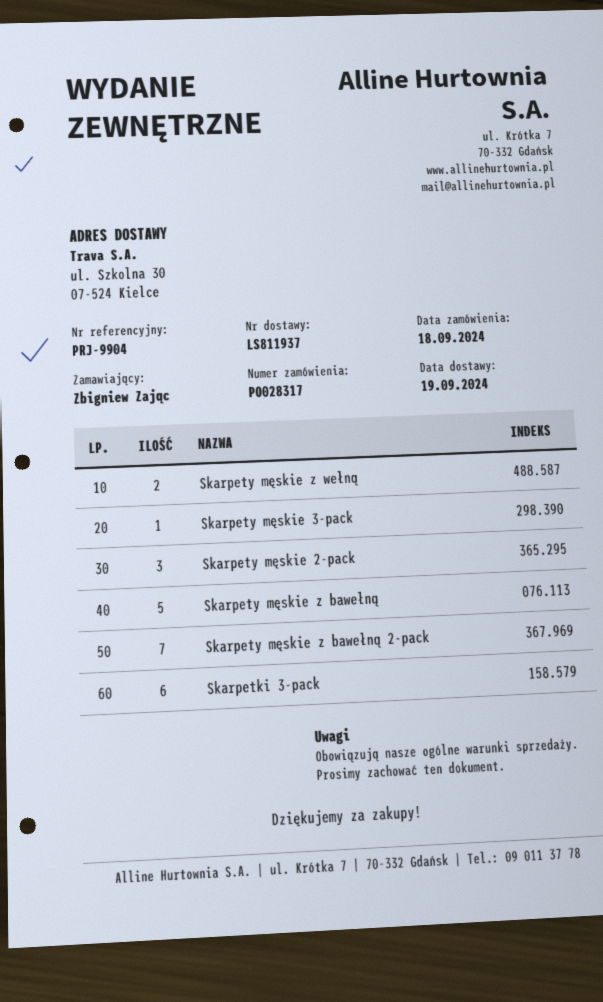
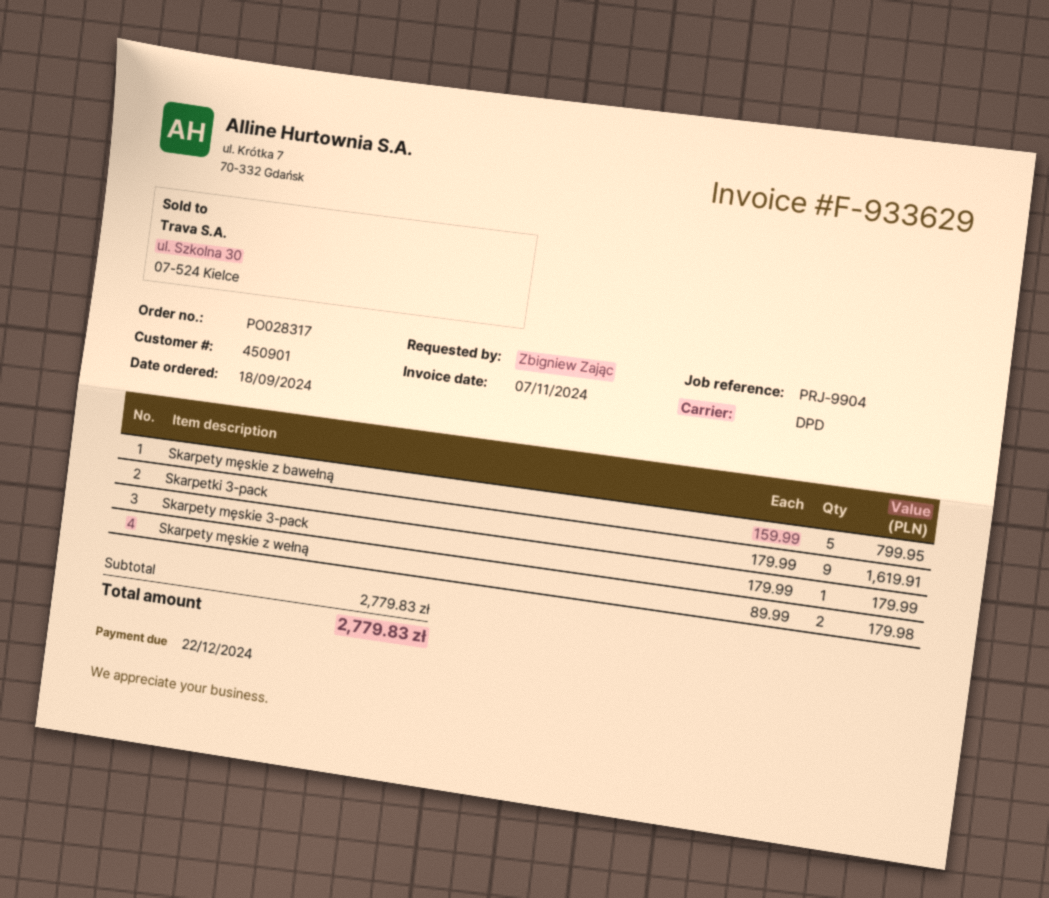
Skarpety męskie 2-pack: 3 -> none
Skarpety męskie z bawełną 2-pack: 7 -> none
Skarpetki 3-pack: 6 -> 9

